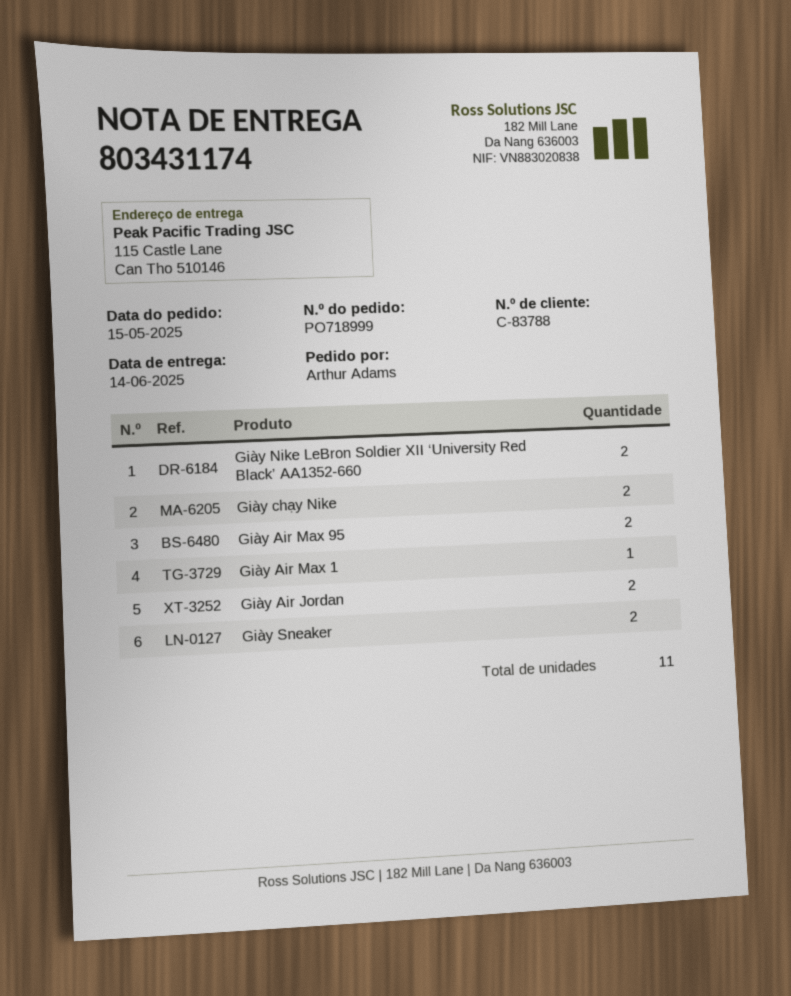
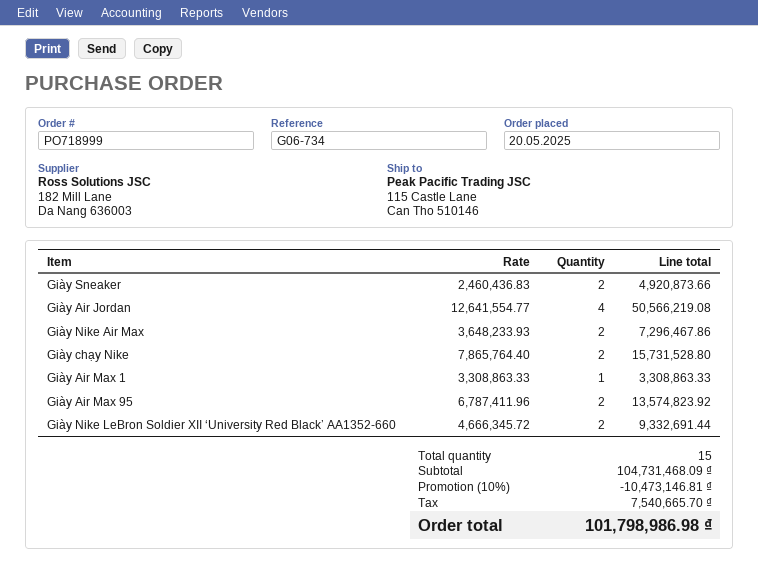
order date: 2025-05-15 -> 2025-05-20
Giày Air Jordan: 2 -> 4
Giày Nike Air Max: none -> 2
total quantity: 11 -> 15

